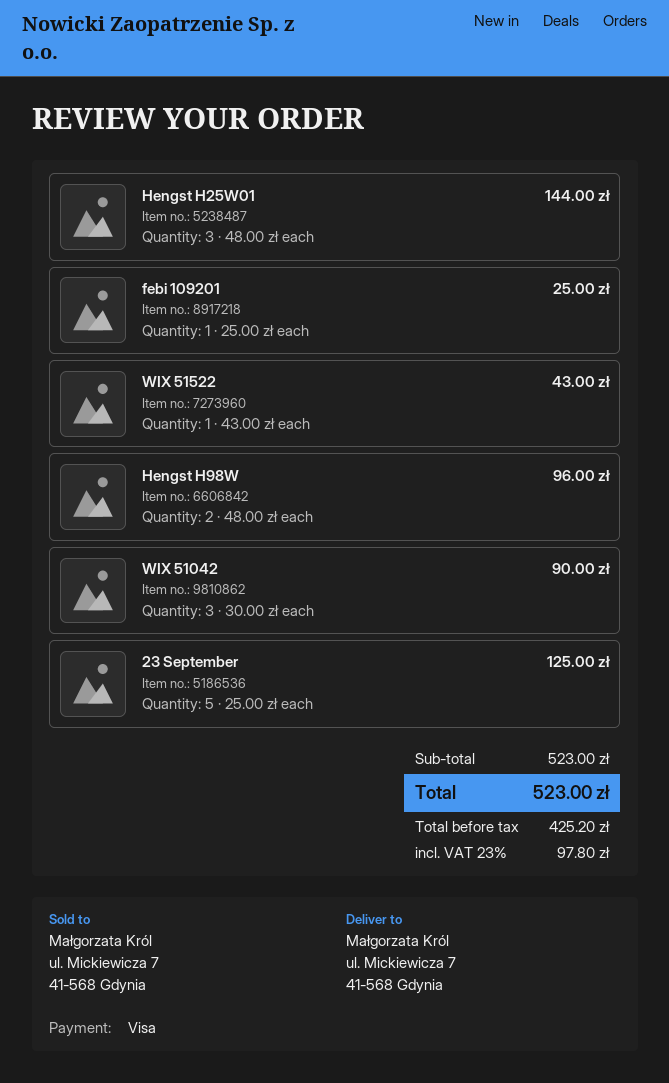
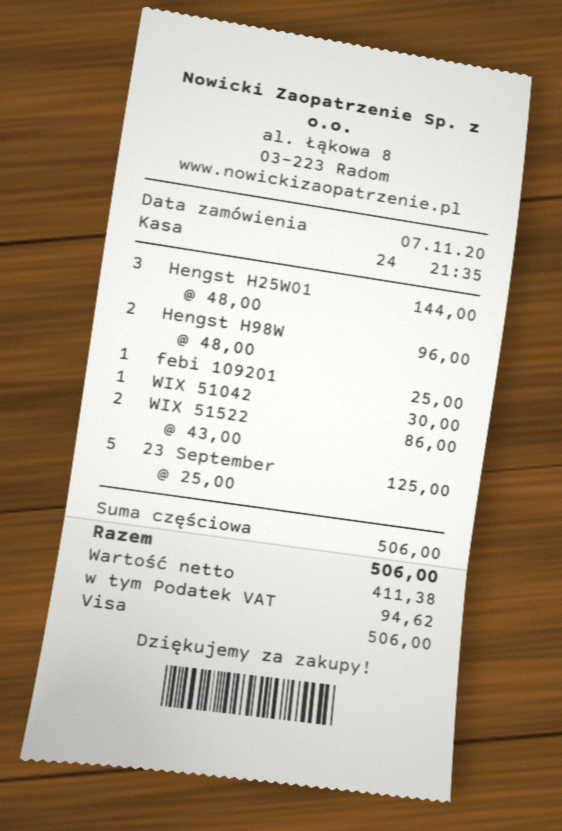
WIX 51522: 1 x 43.00 = 43.00 -> 2 x 43.00 = 86.00
WIX 51042: 3 x 30.00 = 90.00 -> 1 x 30.00 = 30.00
subtotal: 523.00 -> 506.00
net: 425.20 -> 411.38
tax: 97.80 -> 94.62
total: 523.00 -> 506.00

